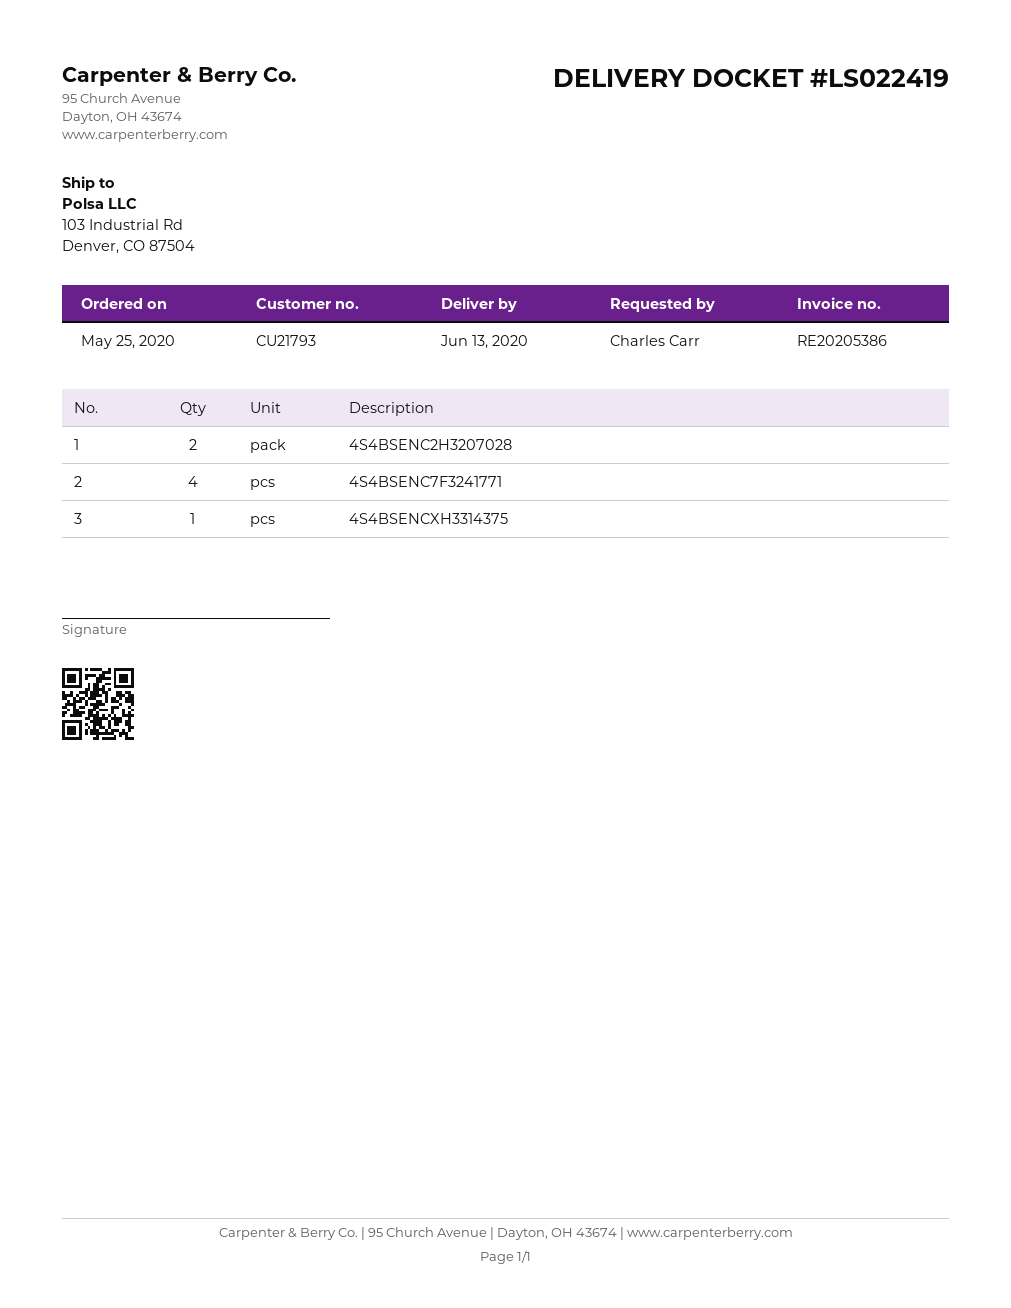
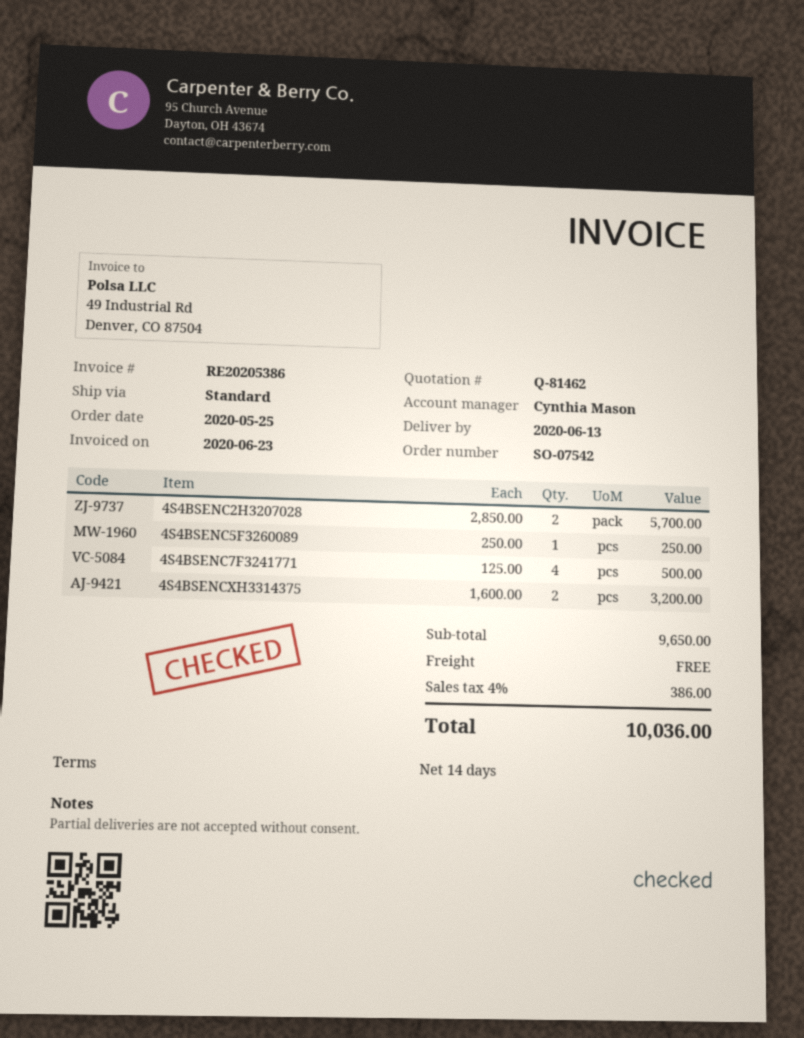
4S4BSENCXH3314375: 1 -> 2
4S4BSENC5F3260089: none -> 1

